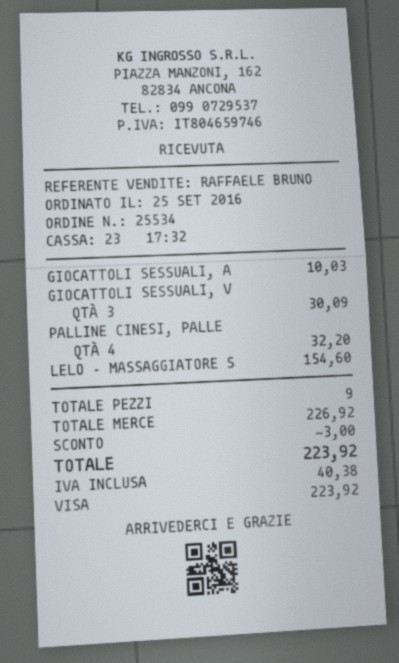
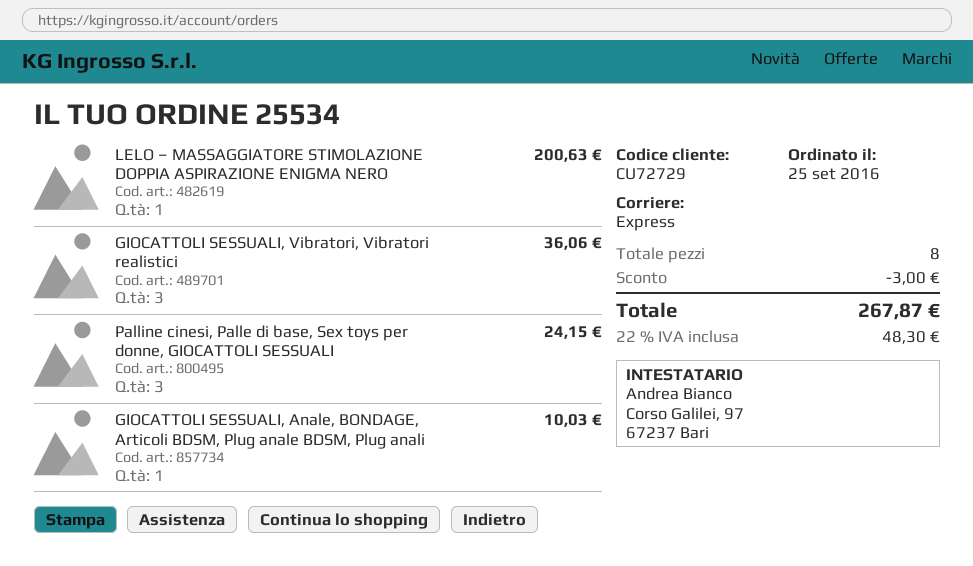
GIOCATTOLI SESSUALI, V: 3 for 30.09 -> 3 for 36.06
PALLINE CINESI, PALLE: 4 for 32.20 -> 3 for 24.15
LELO – MASSAGGIATORE S: 1 for 154.60 -> 1 for 200.63
total quantity: 9 -> 8
tax: 40.38 -> 48.30
total: 223.92 -> 267.87

